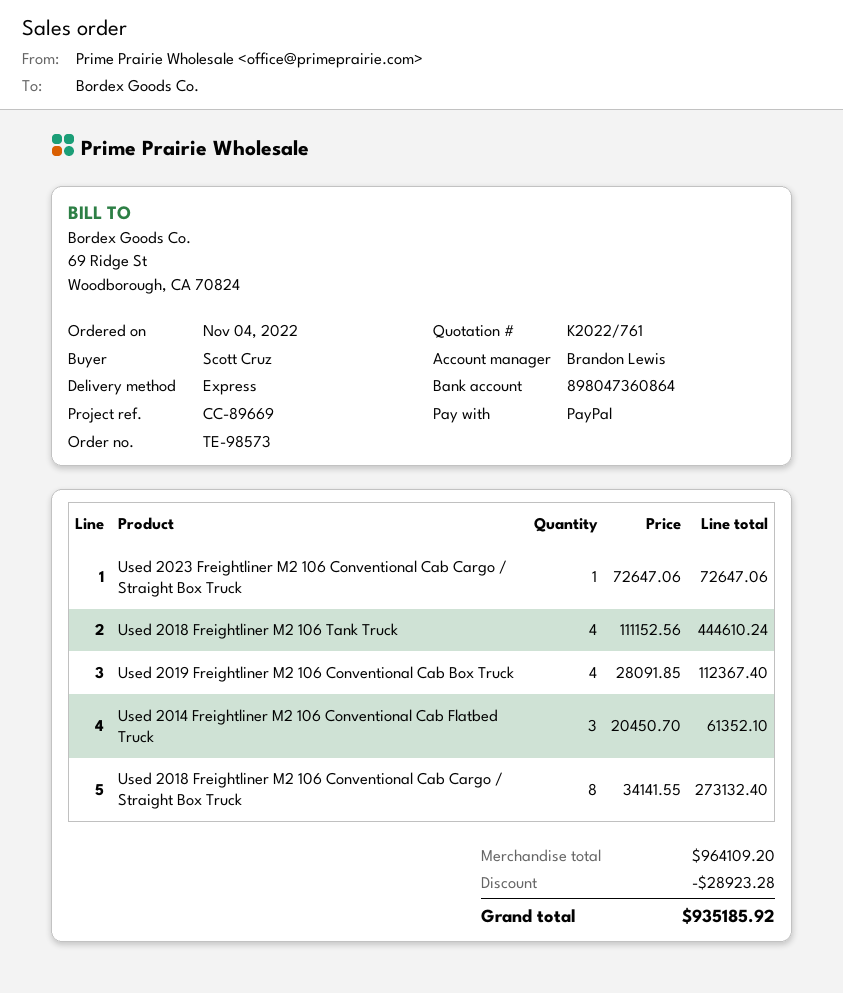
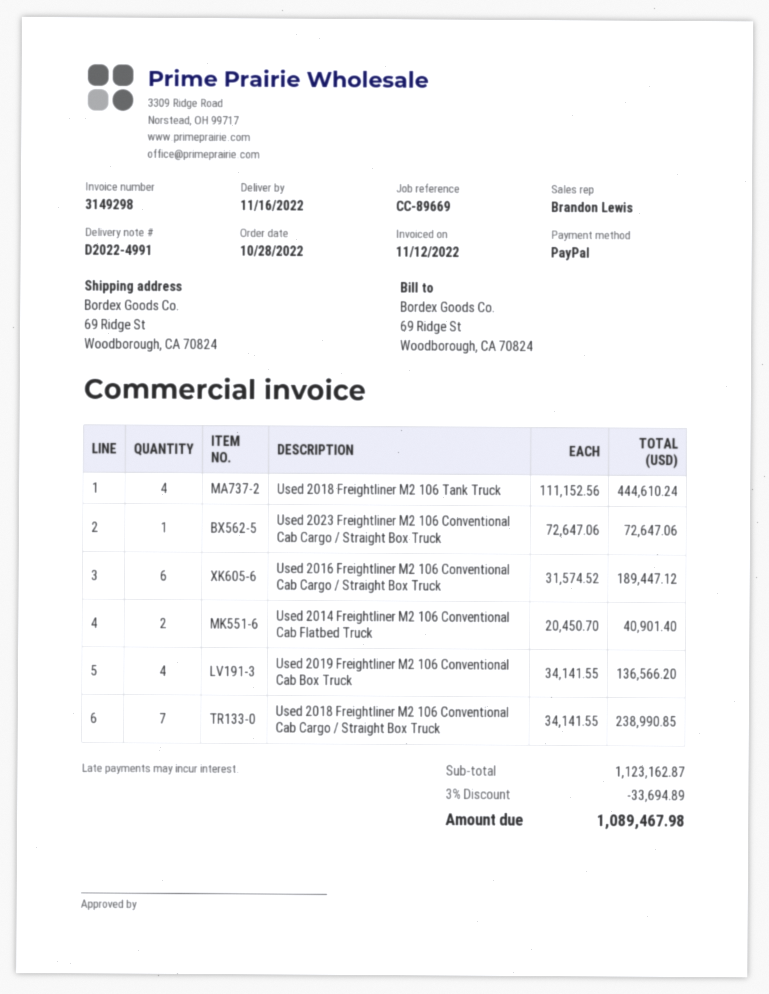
order date: 2022-11-04 -> 2022-10-28
Used 2019 Freightliner M2 106 Conventional Cab Box Truck: 4 x 28091.85 = 112367.40 -> 4 x 34141.55 = 136566.20
Used 2014 Freightliner M2 106 Conventional Cab Flatbed Truck: 3 x 20450.70 = 61352.10 -> 2 x 20450.70 = 40901.40
Used 2018 Freightliner M2 106 Conventional Cab Cargo / Straight Box Truck: 8 x 34141.55 = 273132.40 -> 7 x 34141.55 = 238990.85
Used 2016 Freightliner M2 106 Conventional Cab Cargo / Straight Box Truck: none -> 6 x 31574.52 = 189447.12
subtotal: 964109.20 -> 1123162.87
discount: 28923.28 -> 33694.89
total: 935185.92 -> 1089467.98

